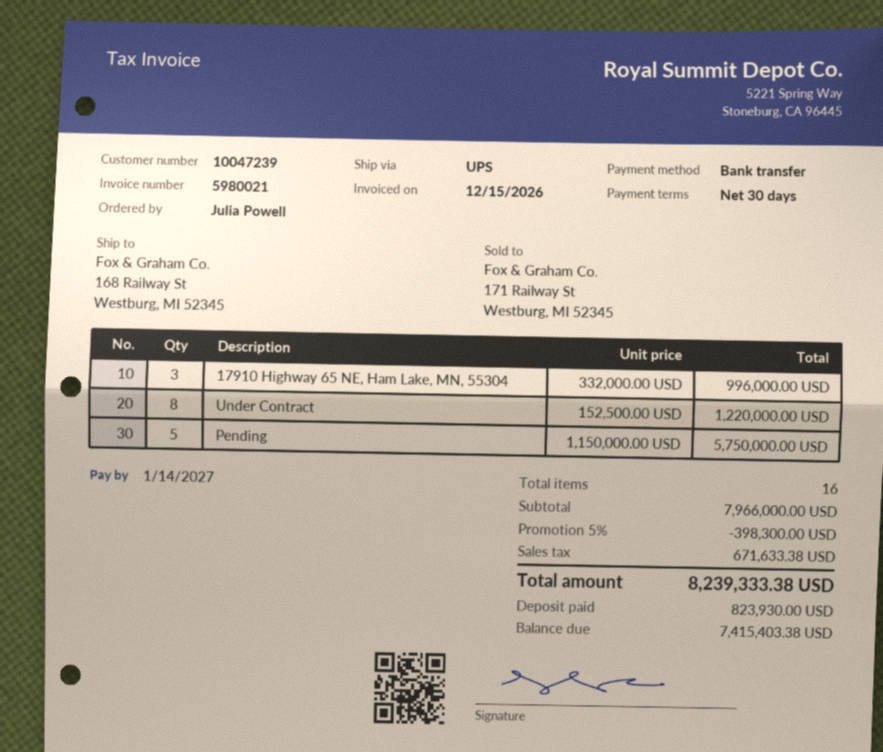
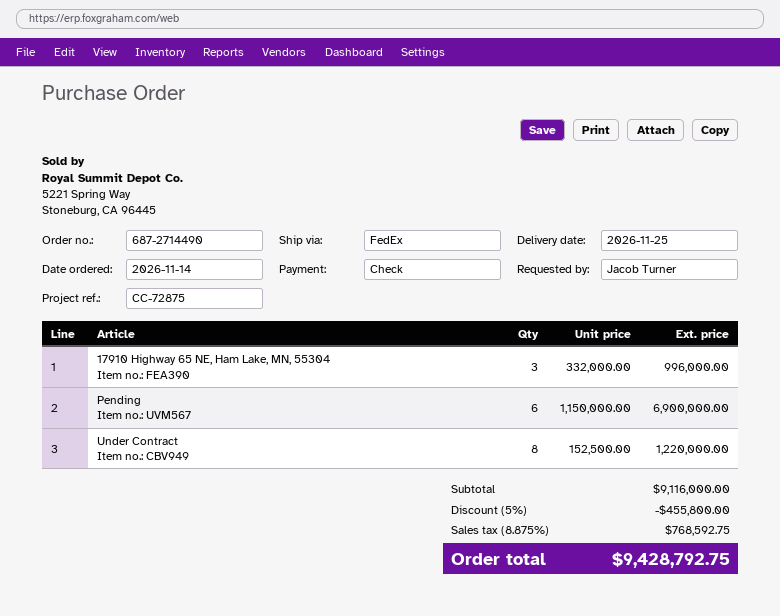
ordered by: Julia Powell -> Jacob Turner
payment method: bank transfer -> cheque
shipping method: UPS -> FedEx
Pending: 5 x 1150000.00 = 5750000.00 -> 6 x 1150000.00 = 6900000.00
subtotal: 7966000.00 -> 9116000.00
discount: 5% = 398300.00 -> 5% = 455800.00
tax: 671633.38 -> 768592.75
total: 8239333.38 -> 9428792.75

